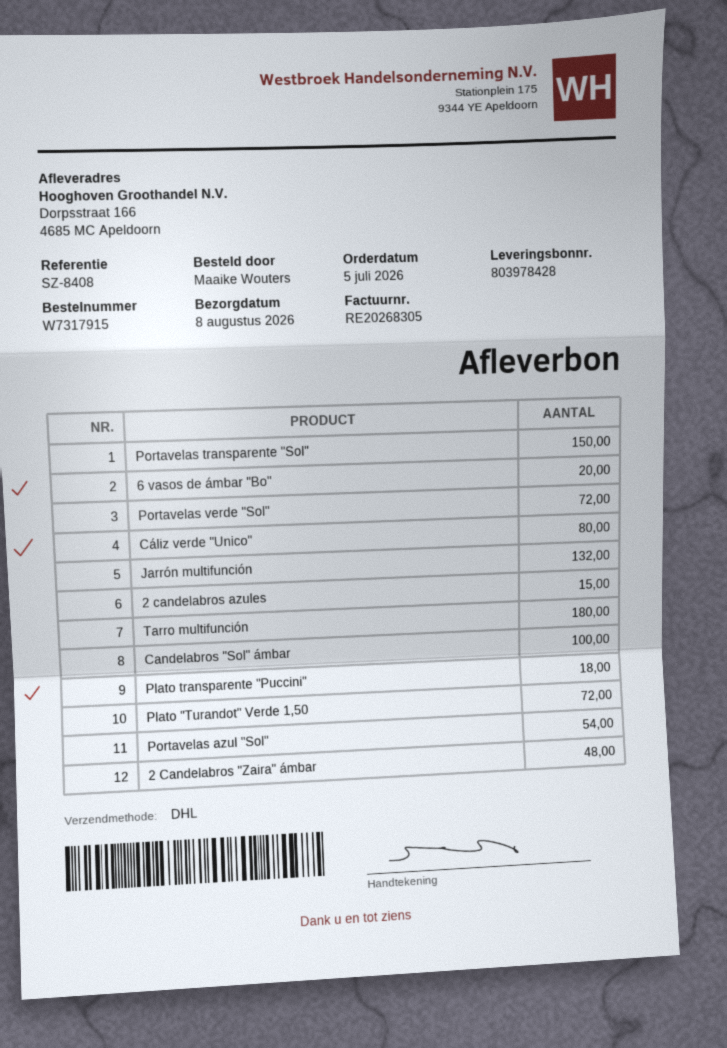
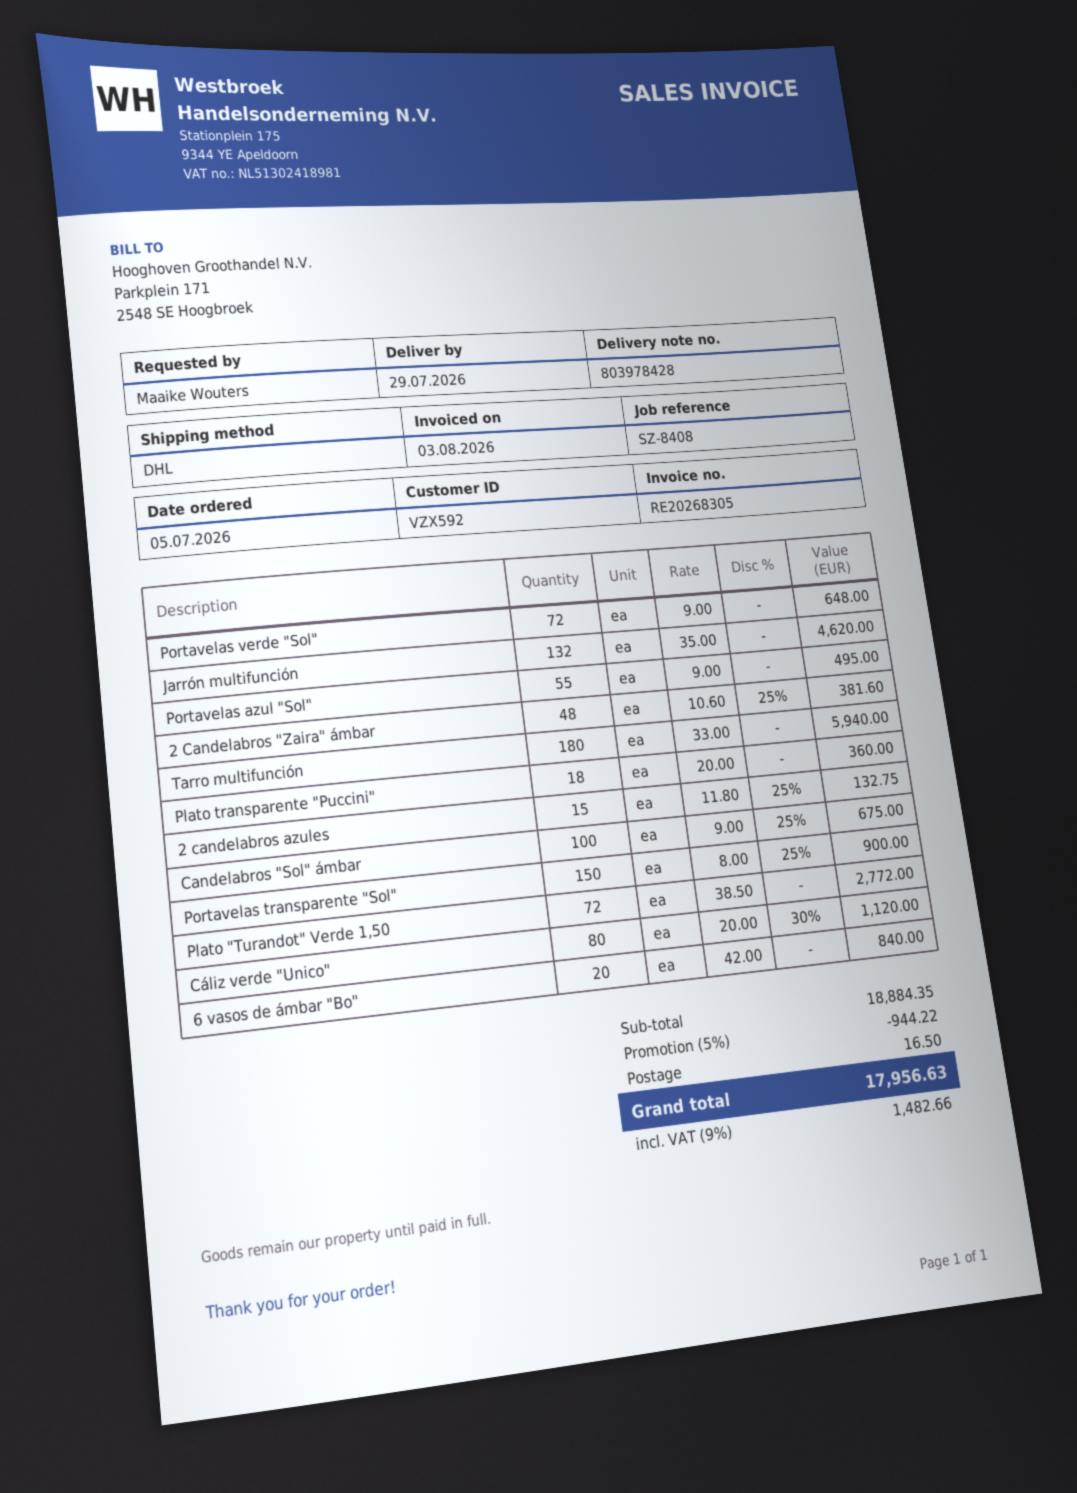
delivery date: 2026-08-08 -> 2026-07-29
Portavelas azul "Sol": 54 -> 55

